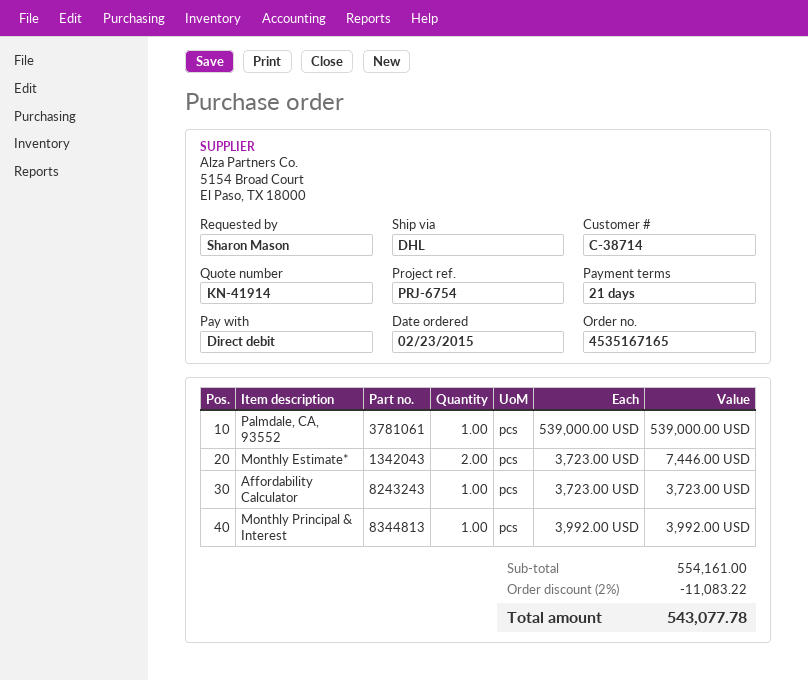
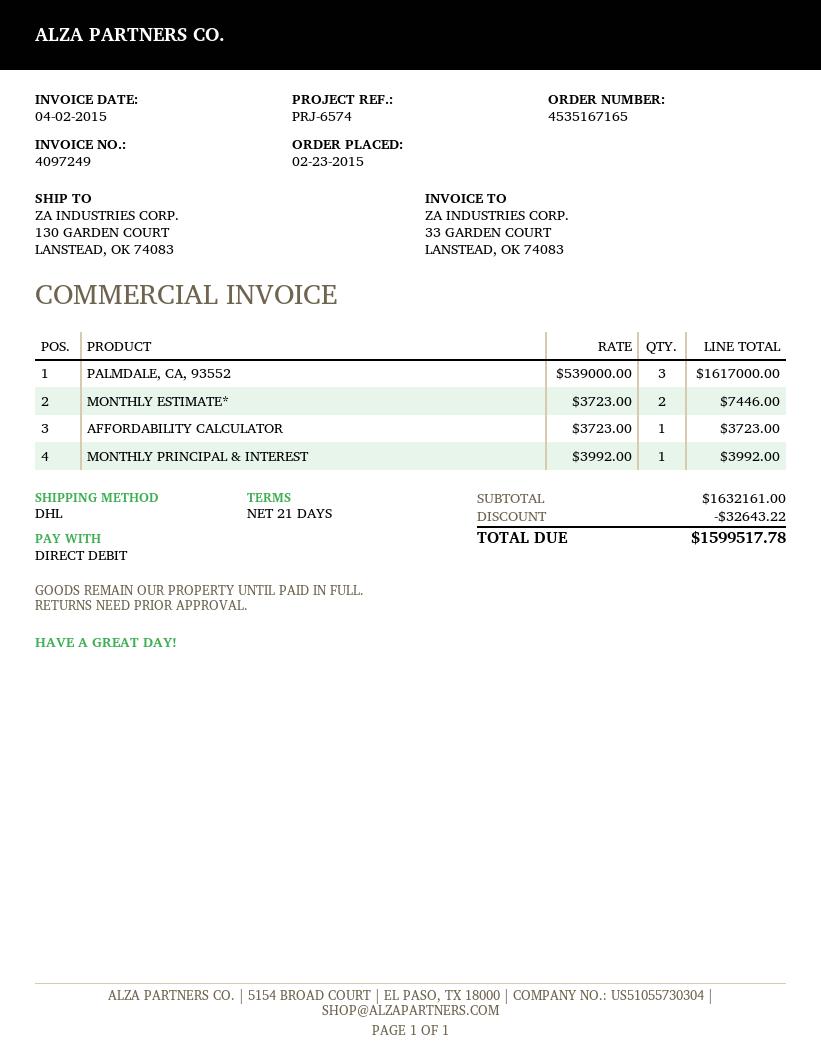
reference: PRJ-6754 -> PRJ-6574
Palmdale, CA, 93552: 1 x 539000.00 = 539000.00 -> 3 x 539000.00 = 1617000.00
subtotal: 554161.00 -> 1632161.00
discount: 11083.22 -> 32643.22
total: 543077.78 -> 1599517.78

